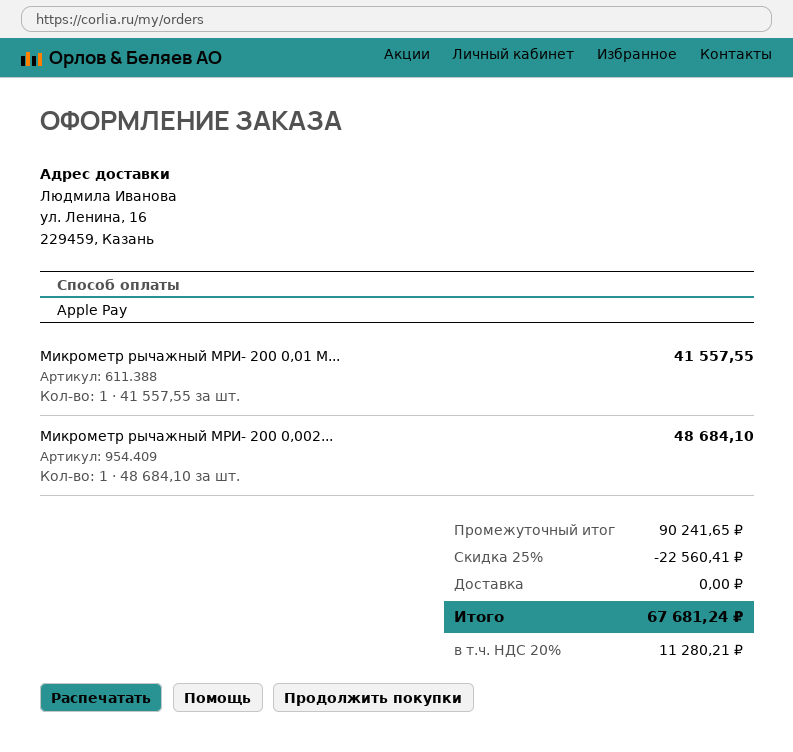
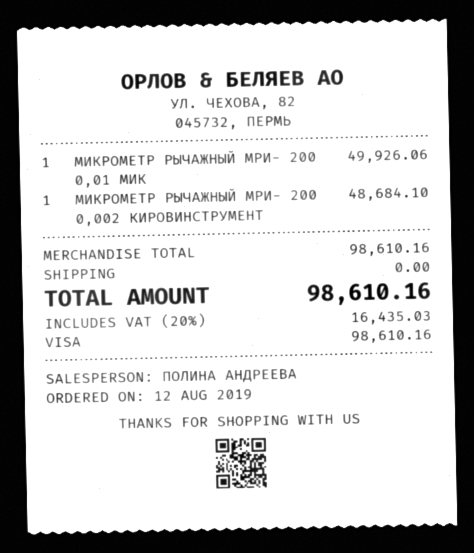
payment method: Apple Pay -> Visa
Микрометр рычажный МРИ- 200 0,01 М...: 1 x 41557.55 = 41557.55 -> 1 x 49926.06 = 49926.06
subtotal: 90241.65 -> 98610.16
discount: 25% = 22560.41 -> none
tax: 20% = 11280.21 -> 20% = 16435.03
total: 67681.24 -> 98610.16

